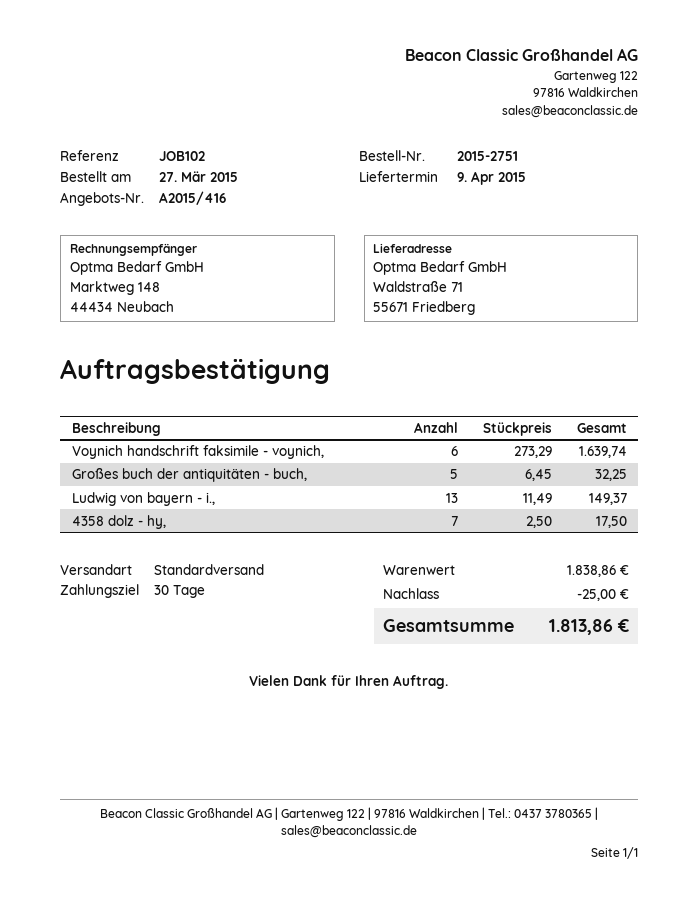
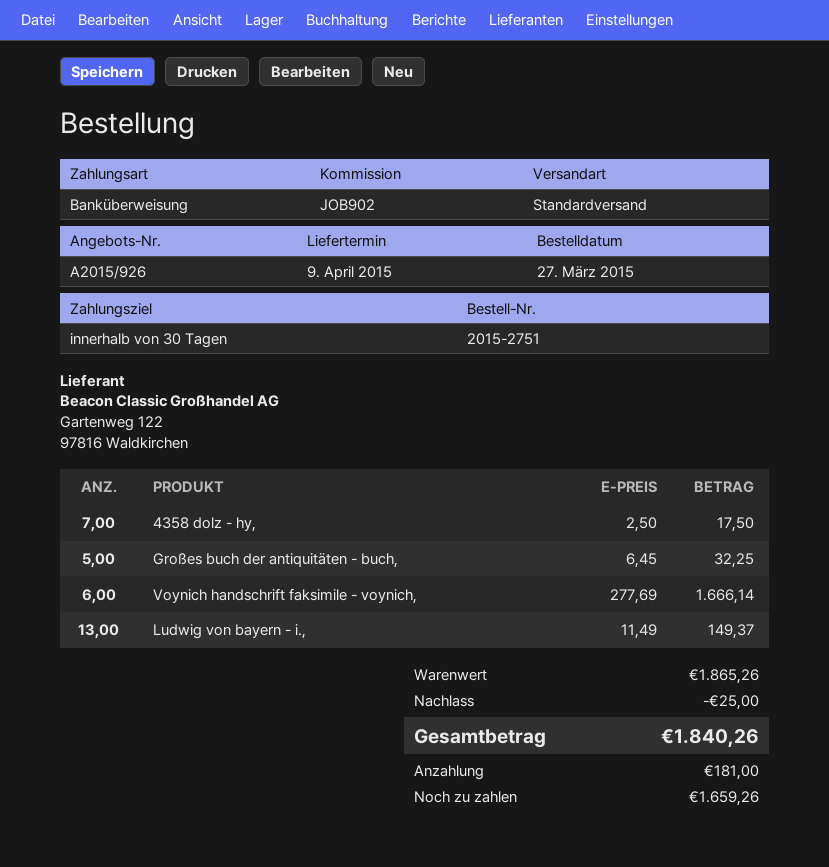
quote number: A2015/416 -> A2015/926
reference: JOB102 -> JOB902
Voynich handschrift faksimile - voynich,: 6 x 273.29 = 1639.74 -> 6 x 277.69 = 1666.14
subtotal: 1838.86 -> 1865.26
total: 1813.86 -> 1840.26

